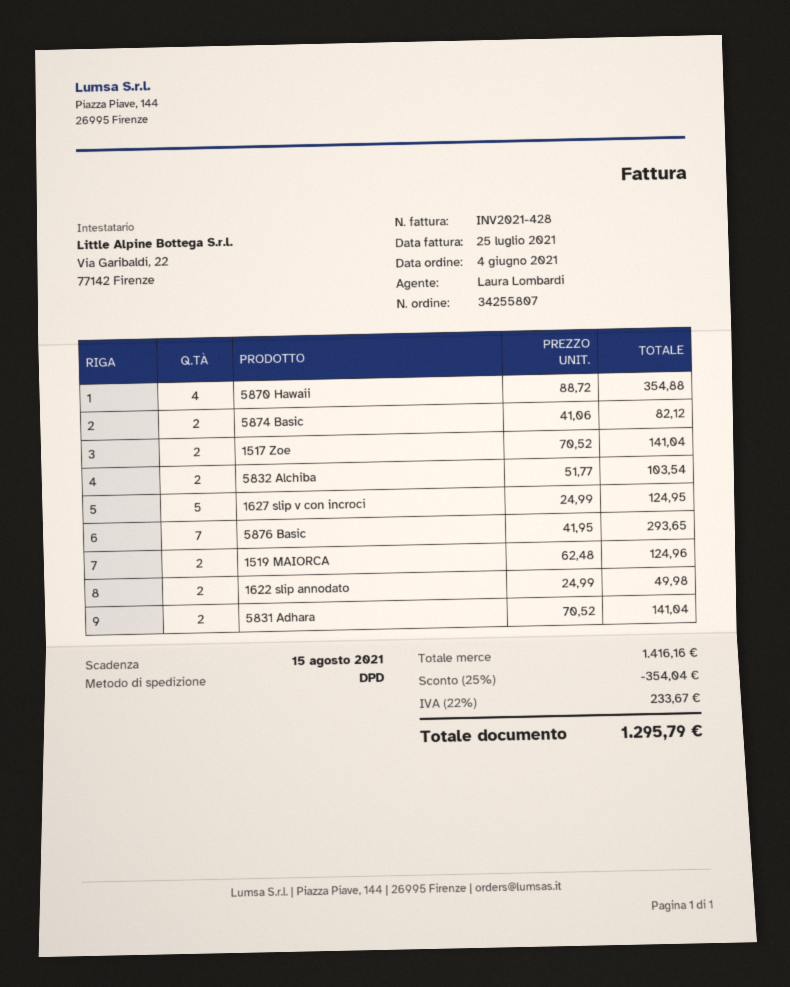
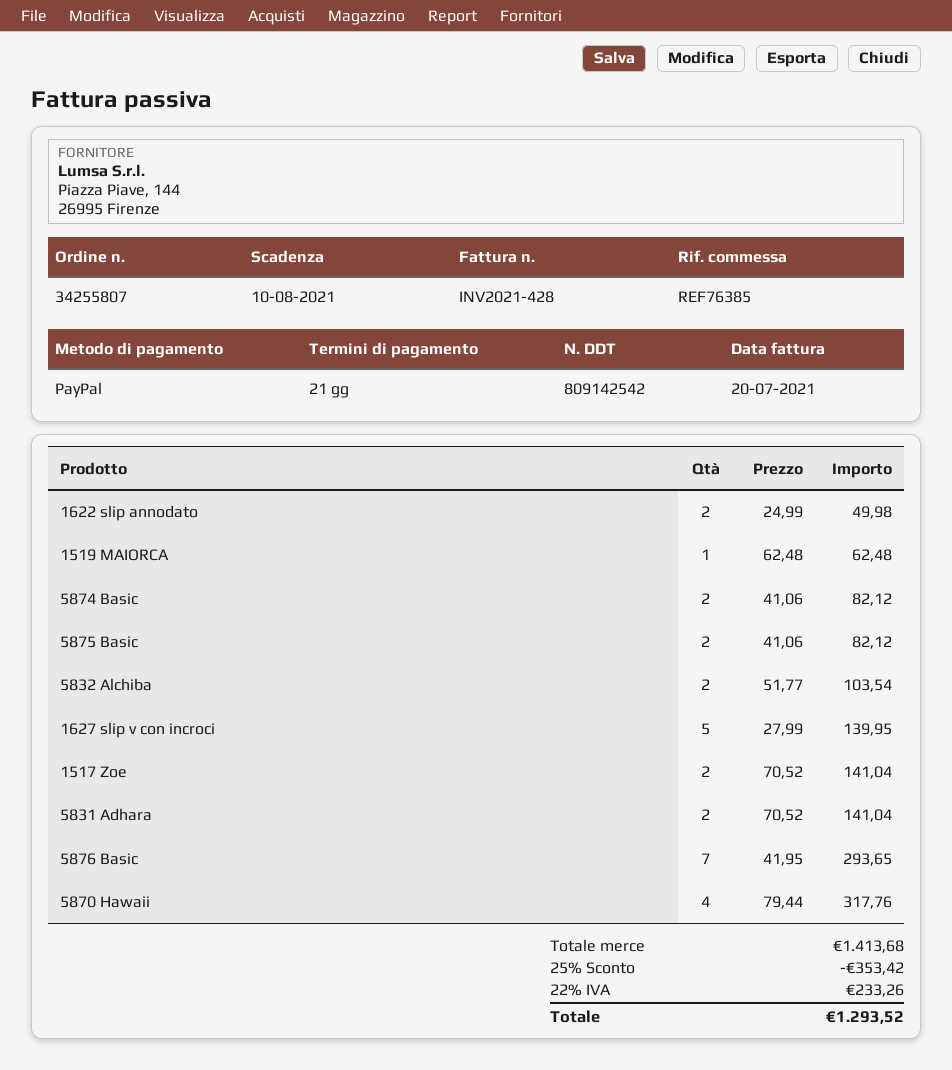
invoice date: 2021-07-25 -> 2021-07-20
due date: 2021-08-15 -> 2021-08-10
5870 Hawaii: 4 x 88.72 = 354.88 -> 4 x 79.44 = 317.76
1627 slip v con incroci: 5 x 24.99 = 124.95 -> 5 x 27.99 = 139.95
1519 MAIORCA: 2 x 62.48 = 124.96 -> 1 x 62.48 = 62.48
5875 Basic: none -> 2 x 41.06 = 82.12
subtotal: 1416.16 -> 1413.68
discount: 25% = 354.04 -> 25% = 353.42
tax: 22% = 233.67 -> 22% = 233.26
total: 1295.79 -> 1293.52

